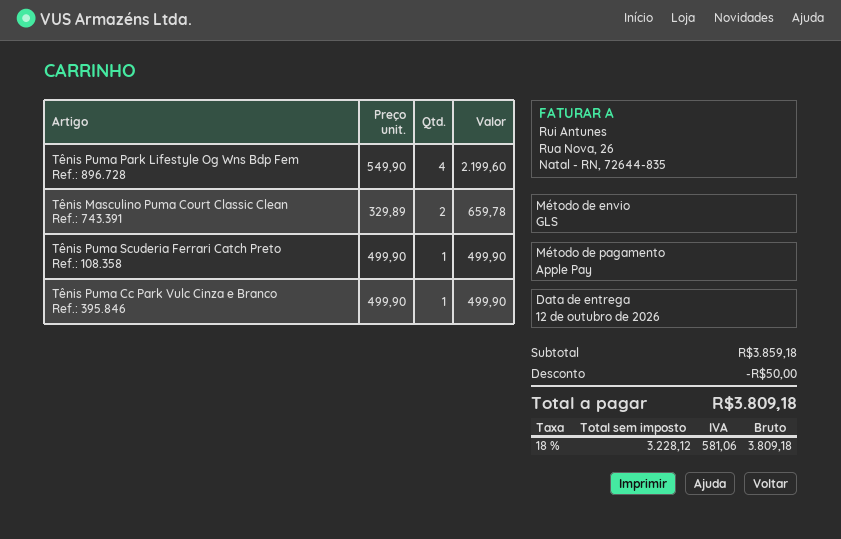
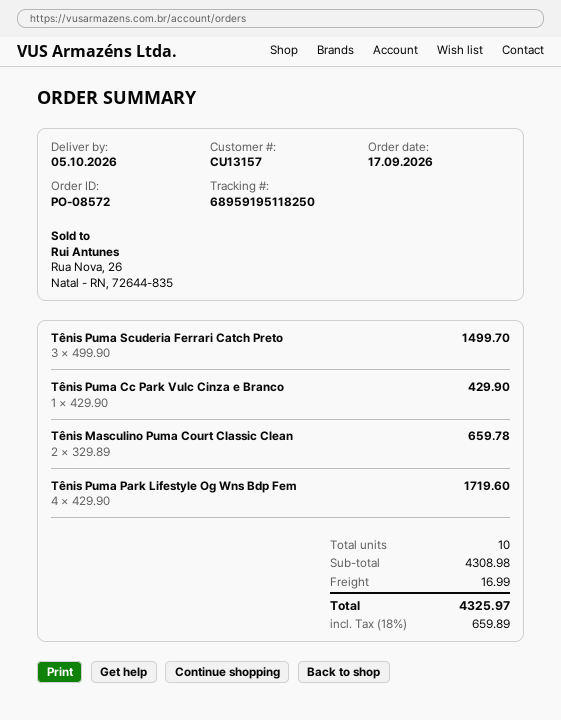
delivery date: 2026-10-12 -> 2026-10-05
Tênis Puma Park Lifestyle Og Wns Bdp Fem: 4 x 549.90 = 2199.60 -> 4 x 429.90 = 1719.60
Tênis Puma Scuderia Ferrari Catch Preto: 1 x 499.90 = 499.90 -> 3 x 499.90 = 1499.70
Tênis Puma Cc Park Vulc Cinza e Branco: 1 x 499.90 = 499.90 -> 1 x 429.90 = 429.90
subtotal: 3859.18 -> 4308.98
discount: 50.00 -> none
shipping: none -> 16.99
tax: 18% = 581.06 -> 18% = 659.89
total: 3809.18 -> 4325.97

